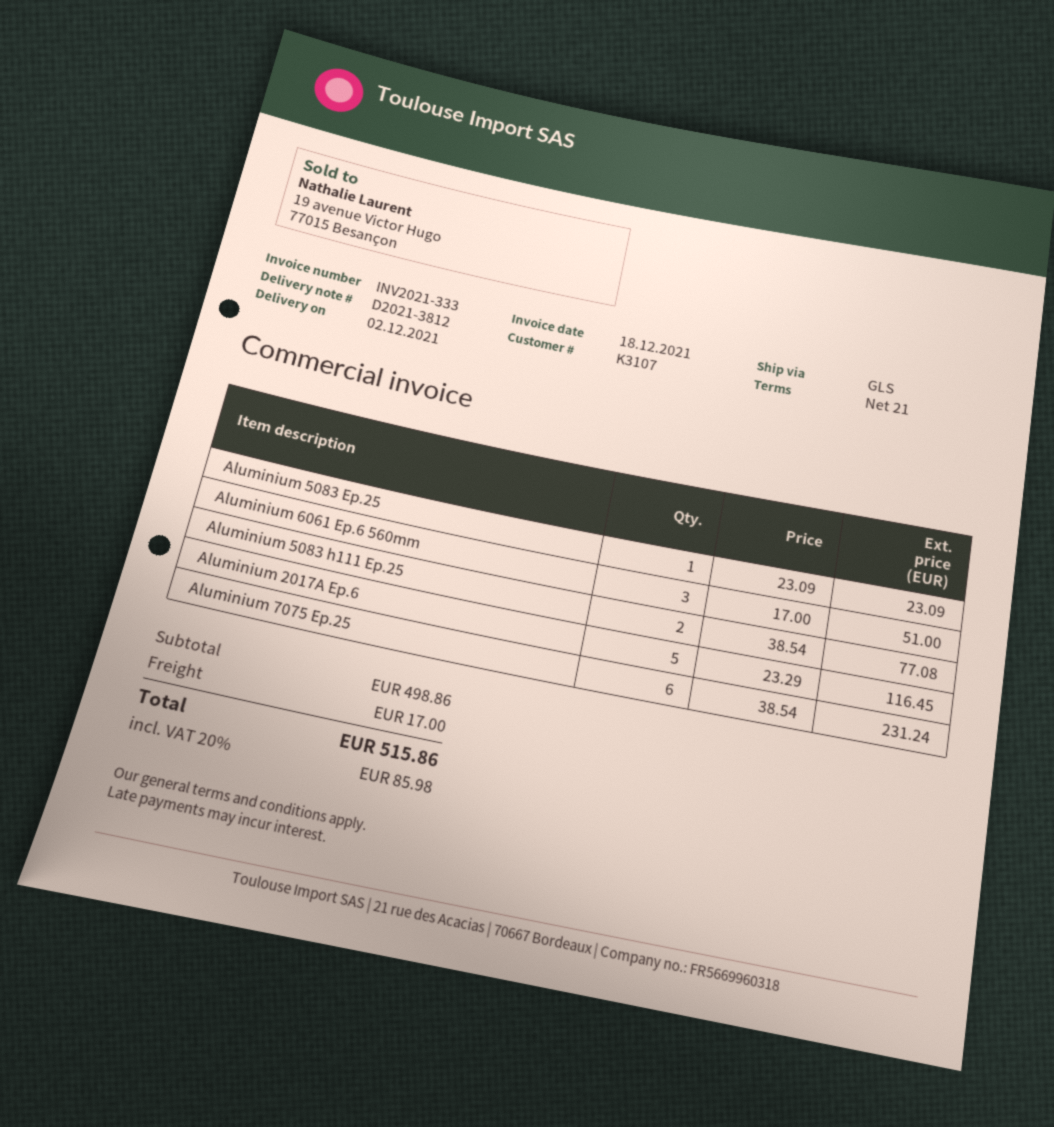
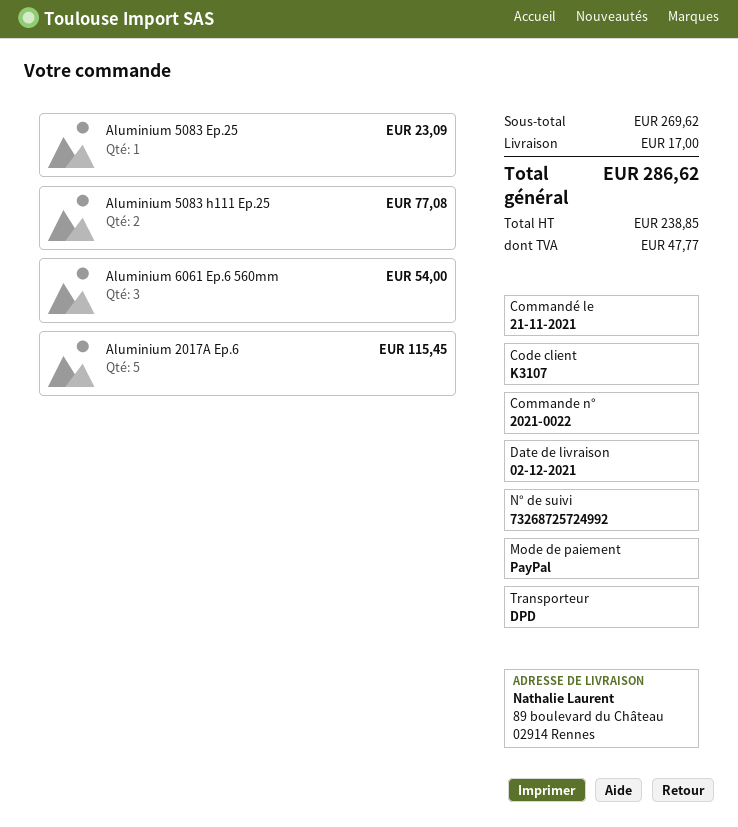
shipping method: GLS -> DPD
Aluminium 6061 Ep.6 560mm: 3 for 51.00 -> 3 for 54.00
Aluminium 2017A Ep.6: 5 for 116.45 -> 5 for 115.45
Aluminium 7075 Ep.25: 6 for 231.24 -> none
subtotal: 498.86 -> 269.62
tax: 85.98 -> 47.77
total: 515.86 -> 286.62

